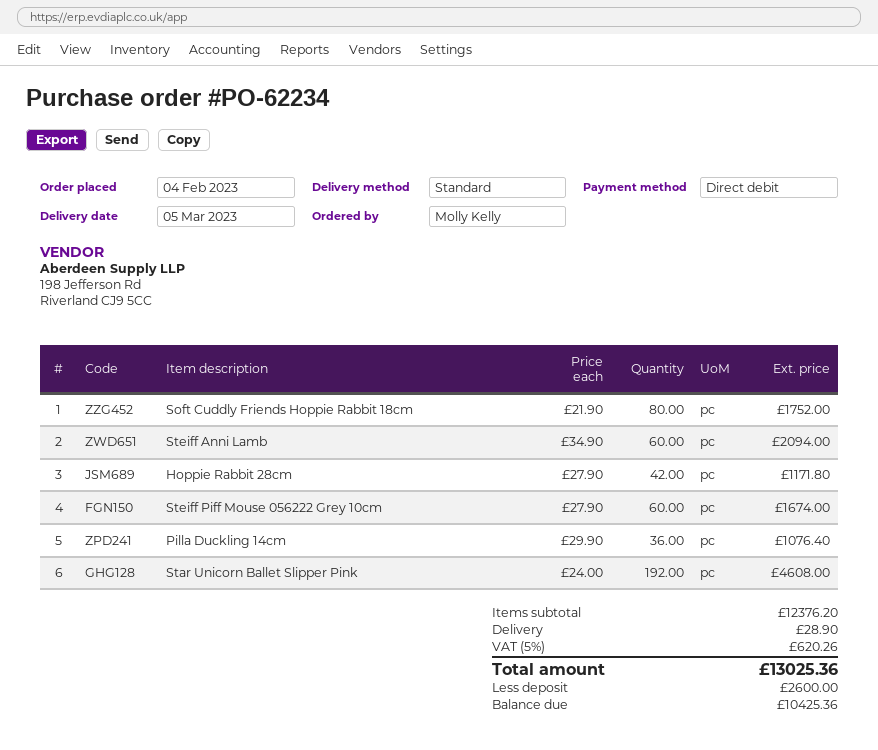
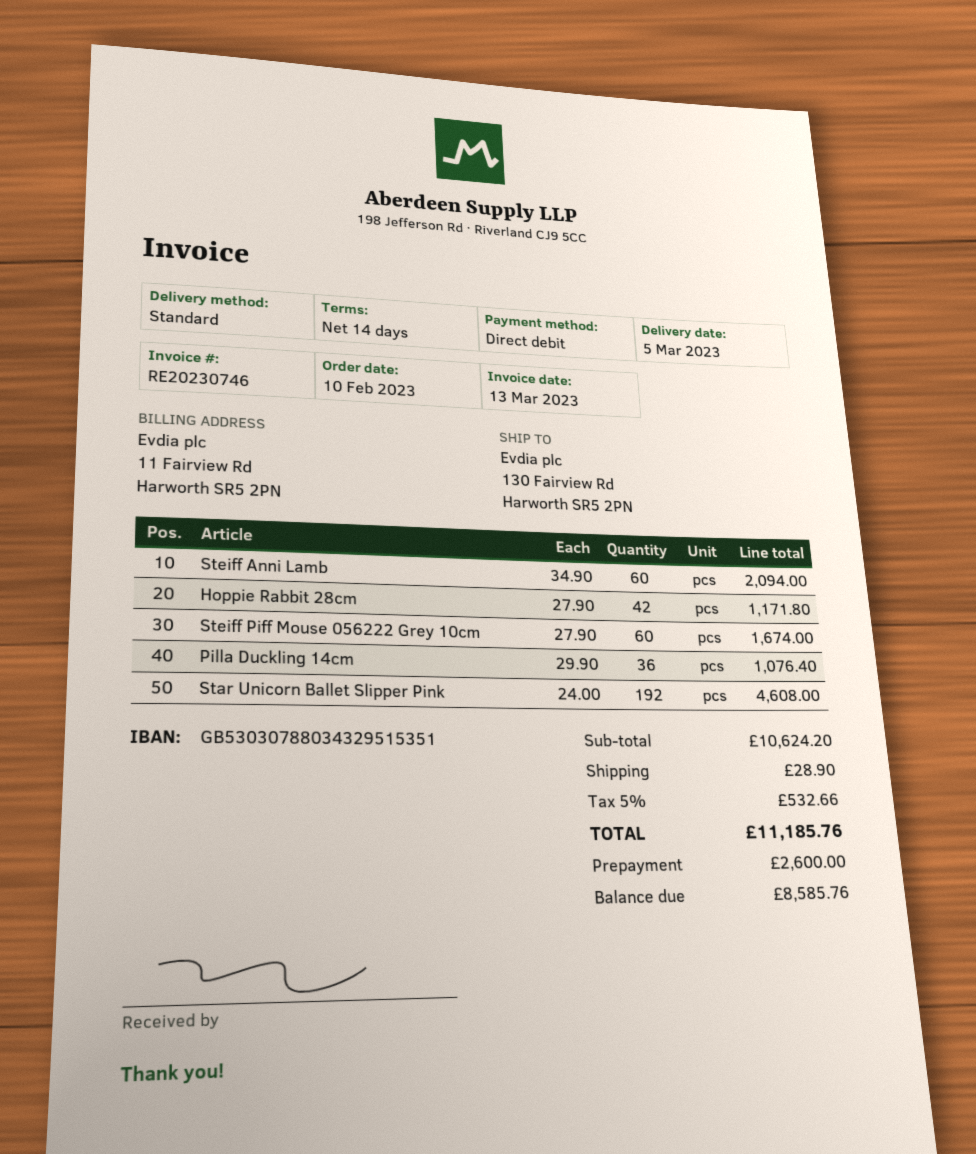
order date: 2023-02-04 -> 2023-02-10
Soft Cuddly Friends Hoppie Rabbit 18cm: 80 x 21.90 = 1752.00 -> none
subtotal: 12376.20 -> 10624.20
tax: 5% = 620.26 -> 5% = 532.66
total: 13025.36 -> 11185.76
balance: 10425.36 -> 8585.76

